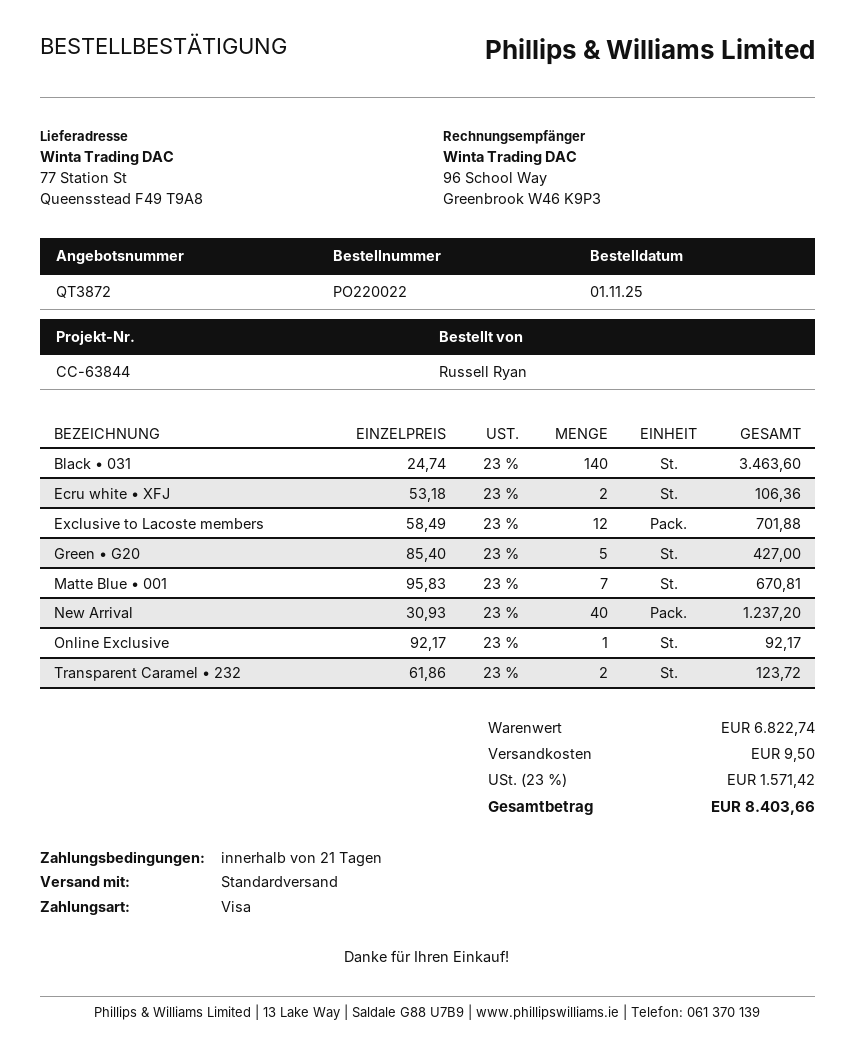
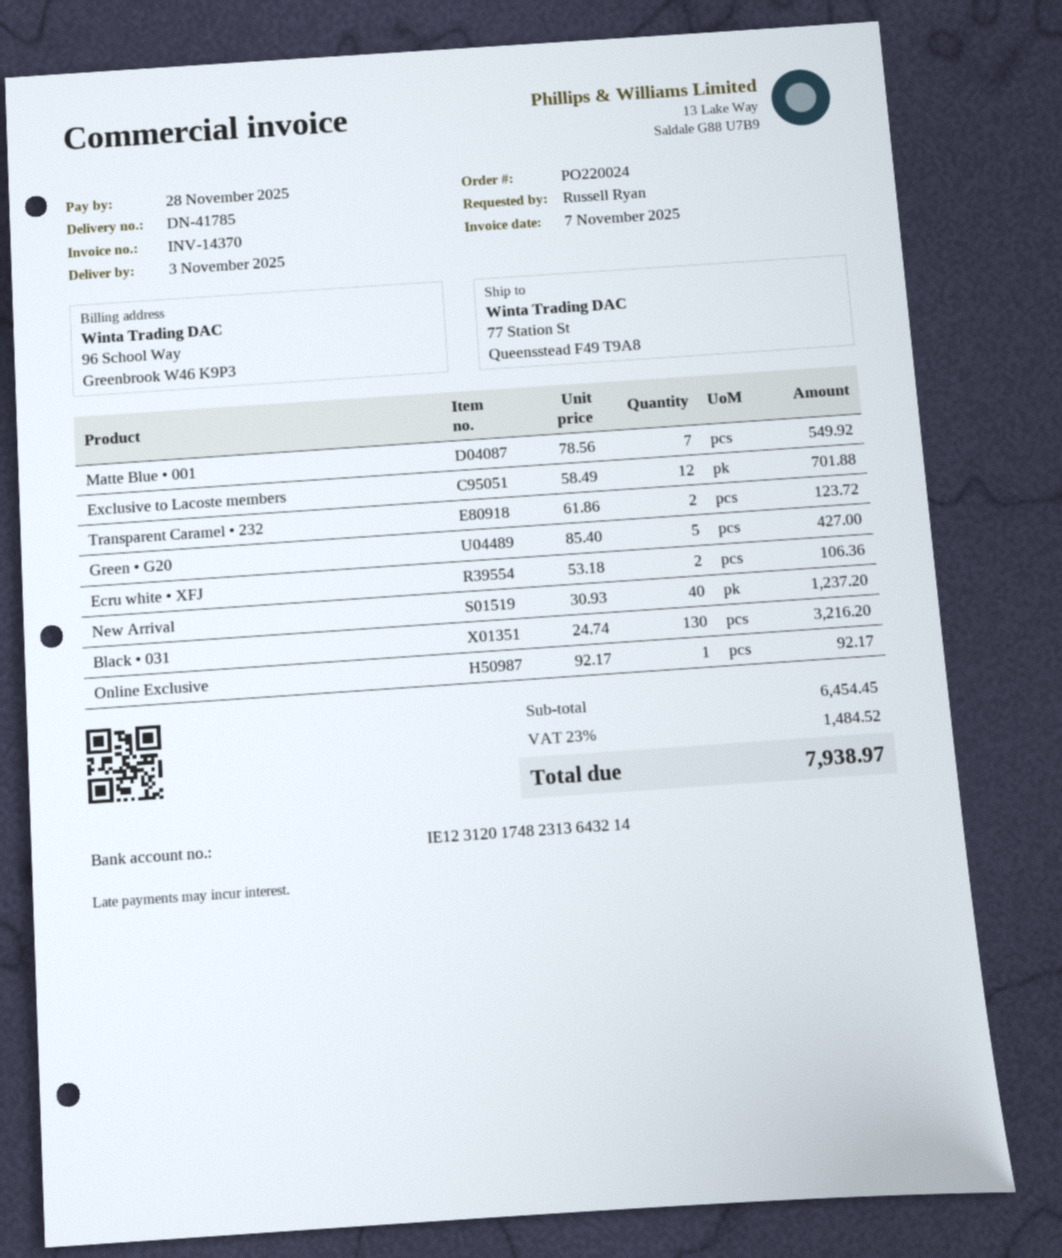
order number: PO220022 -> PO220024
Black • 031: 140 x 24.74 = 3463.60 -> 130 x 24.74 = 3216.20
Matte Blue • 001: 7 x 95.83 = 670.81 -> 7 x 78.56 = 549.92
subtotal: 6822.74 -> 6454.45
shipping: 9.50 -> none
tax: 23% = 1571.42 -> 23% = 1484.52
total: 8403.66 -> 7938.97

